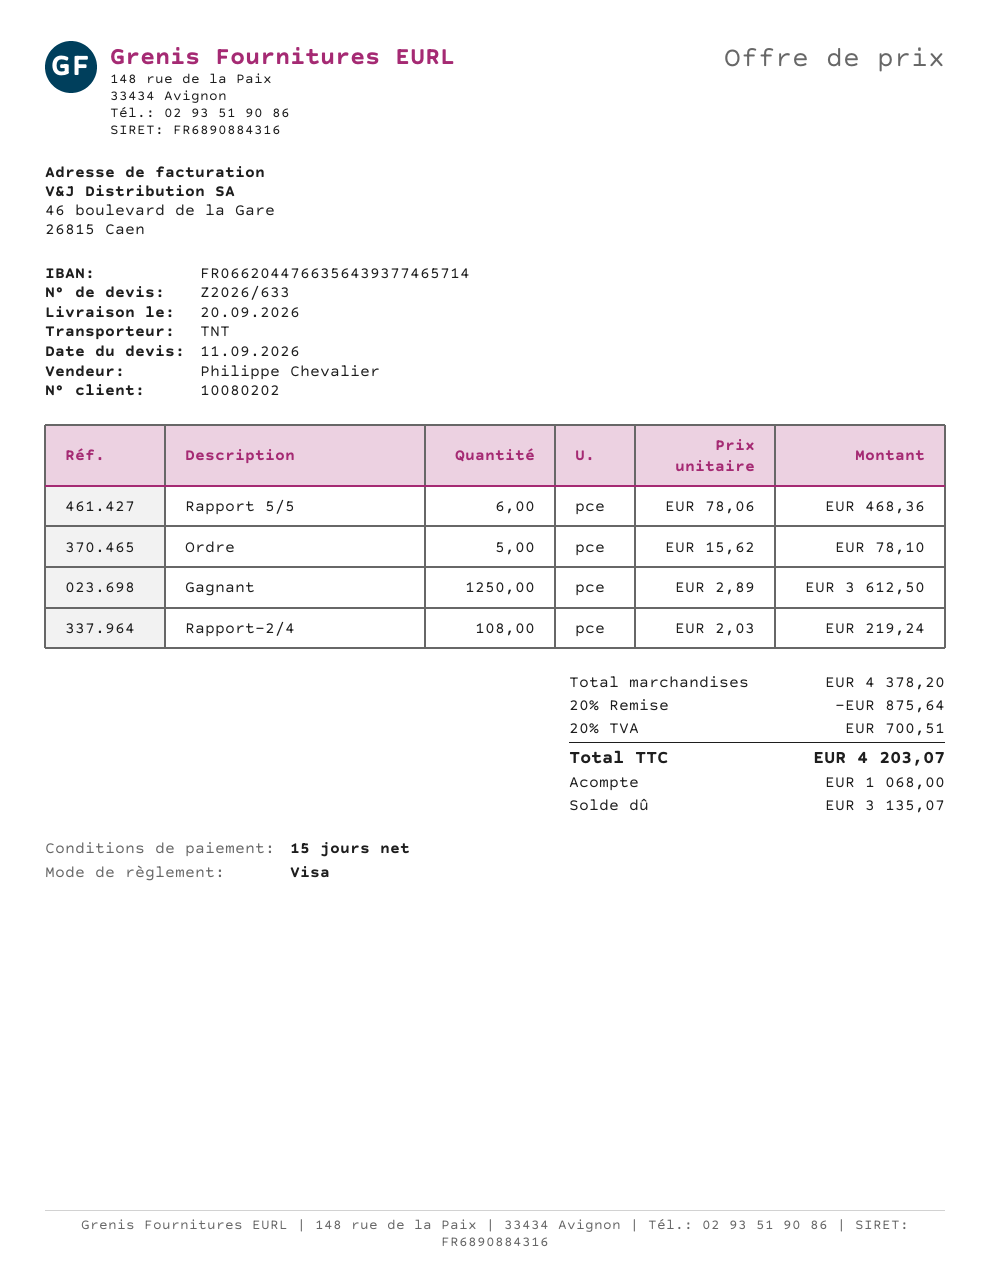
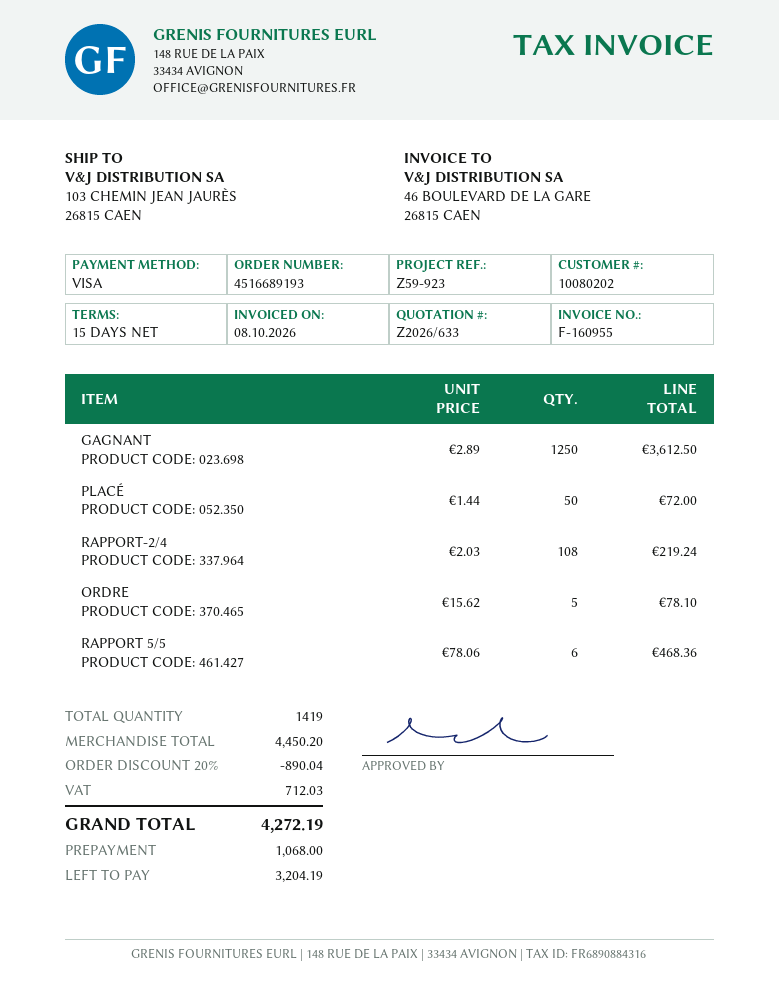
PLACÉ: none -> 50 x 1.44 = 72.00
subtotal: 4378.20 -> 4450.20
discount: 20% = 875.64 -> 20% = 890.04
tax: 700.51 -> 712.03
total: 4203.07 -> 4272.19
balance: 3135.07 -> 3204.19

